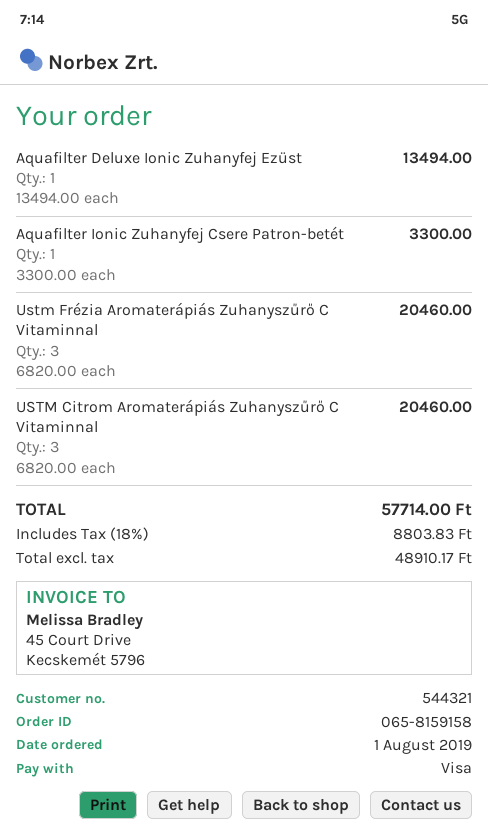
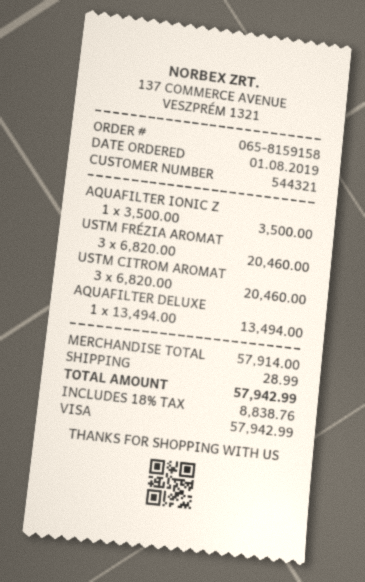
Aquafilter Ionic Zuhanyfej Csere Patron-betét: 1 x 3300.00 = 3300.00 -> 1 x 3500.00 = 3500.00
shipping: none -> 28.99
tax: 18% = 8803.83 -> 18% = 8838.76
total: 57714.00 -> 57942.99

